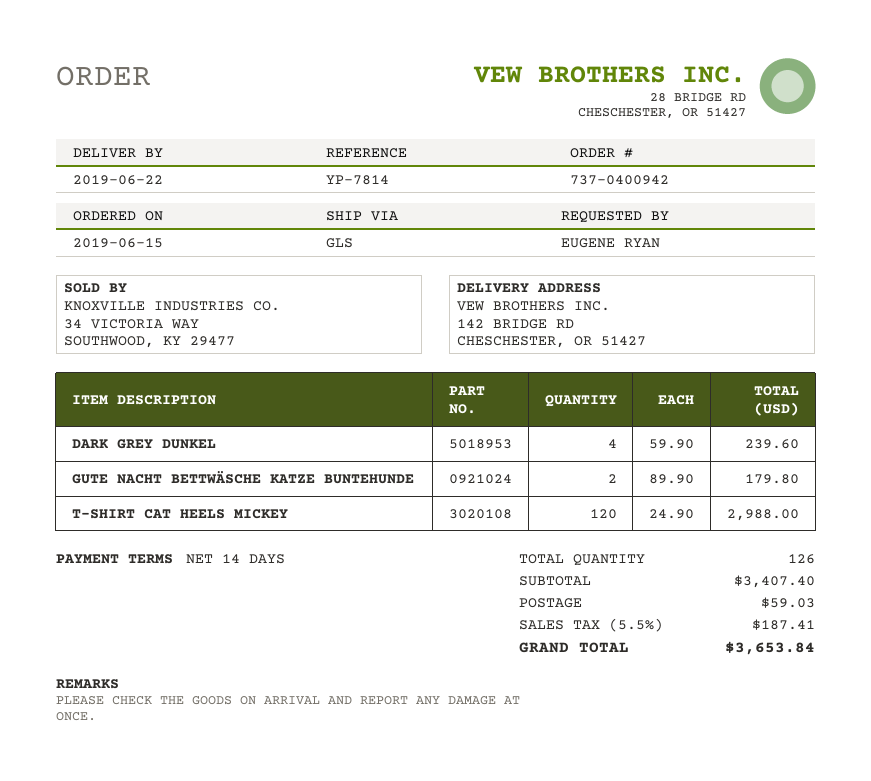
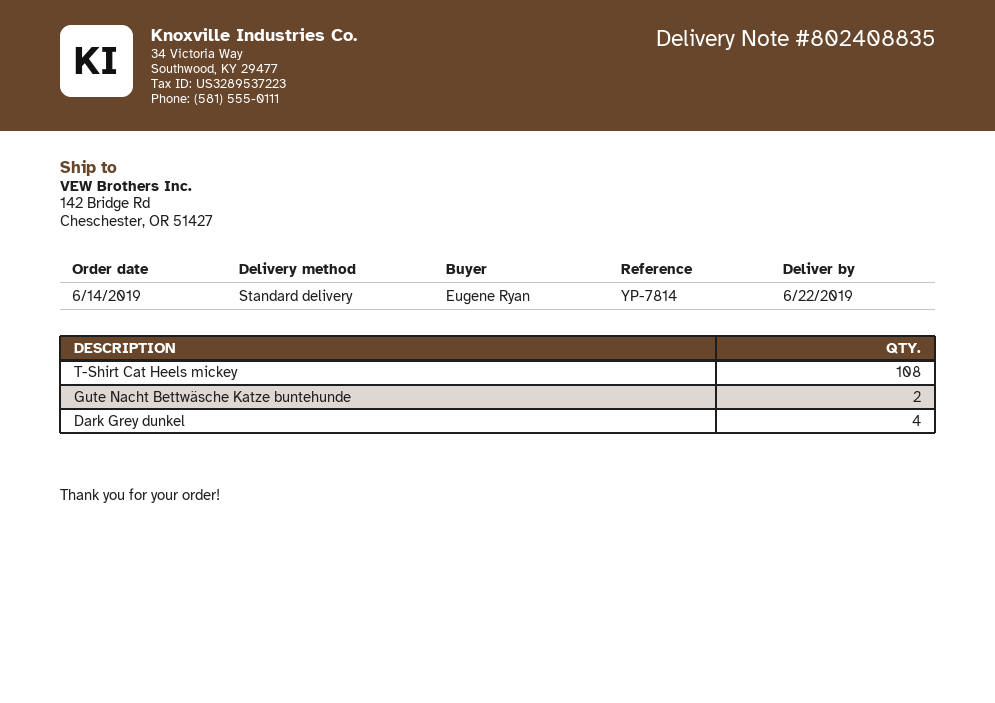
order date: 2019-06-15 -> 2019-06-14
shipping method: GLS -> standard
T-SHIRT CAT HEELS MICKEY: 120 -> 108

